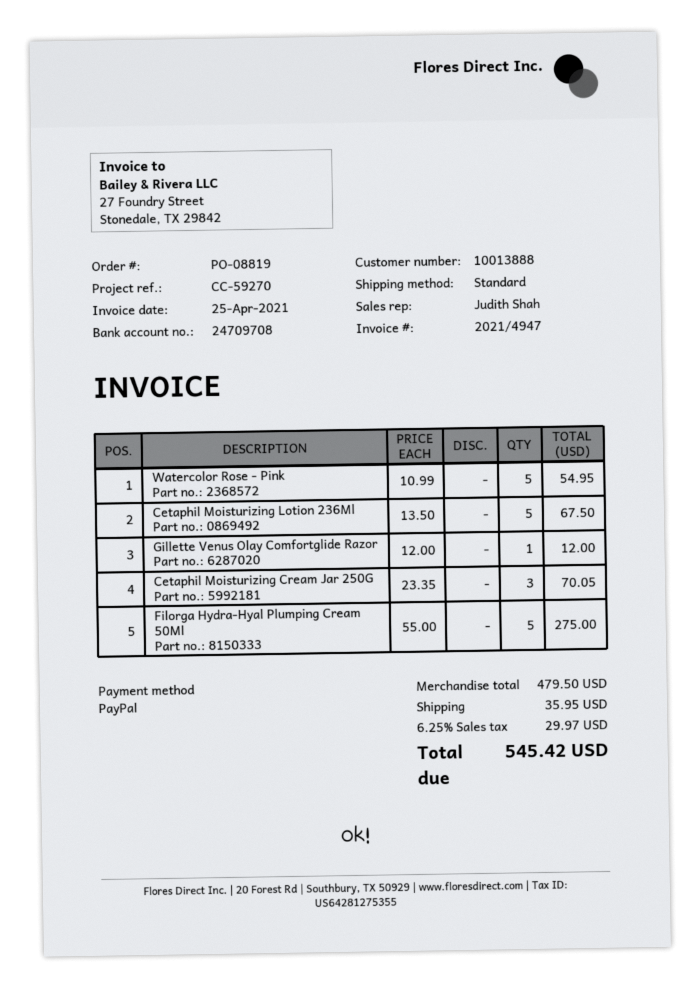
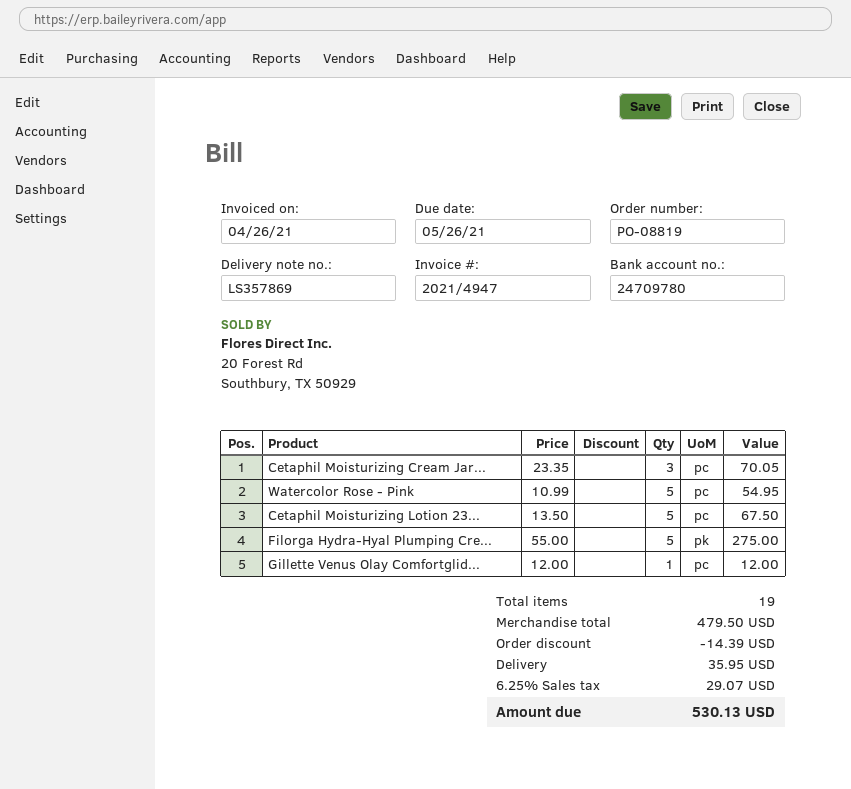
invoice date: 2021-04-25 -> 2021-04-26
bank account: 24709708 -> 24709780
discount: none -> 14.39
tax: 6.25% = 29.97 -> 6.25% = 29.07
total: 545.42 -> 530.13

